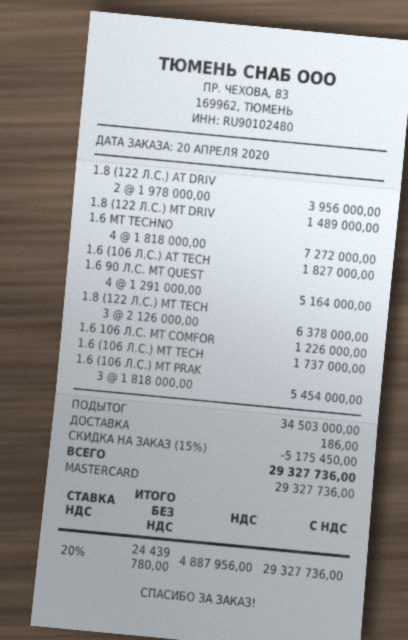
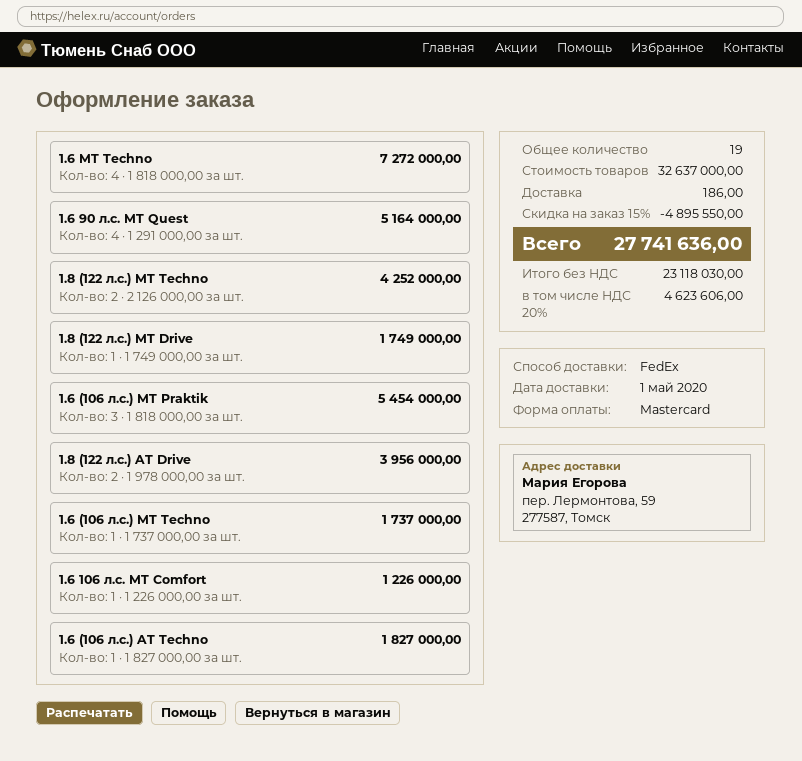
1.8 (122 Л.С.) MT DRIV: 1 x 1489000.00 = 1489000.00 -> 1 x 1749000.00 = 1749000.00
1.8 (122 Л.С.) MT TECH: 3 x 2126000.00 = 6378000.00 -> 2 x 2126000.00 = 4252000.00
subtotal: 34503000.00 -> 32637000.00
discount: 15% = 5175450.00 -> 15% = 4895550.00
net: 24439780.00 -> 23118030.00
tax: 20% = 4887956.00 -> 20% = 4623606.00
total: 29327736.00 -> 27741636.00

